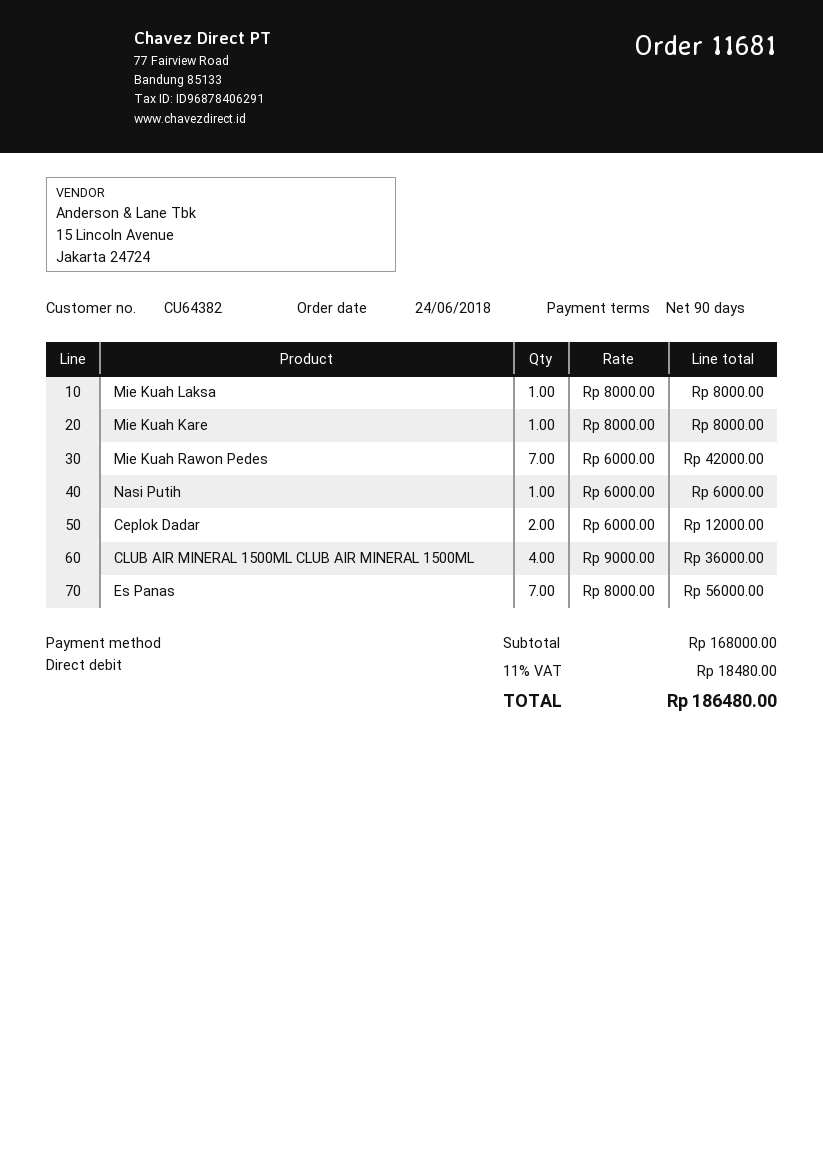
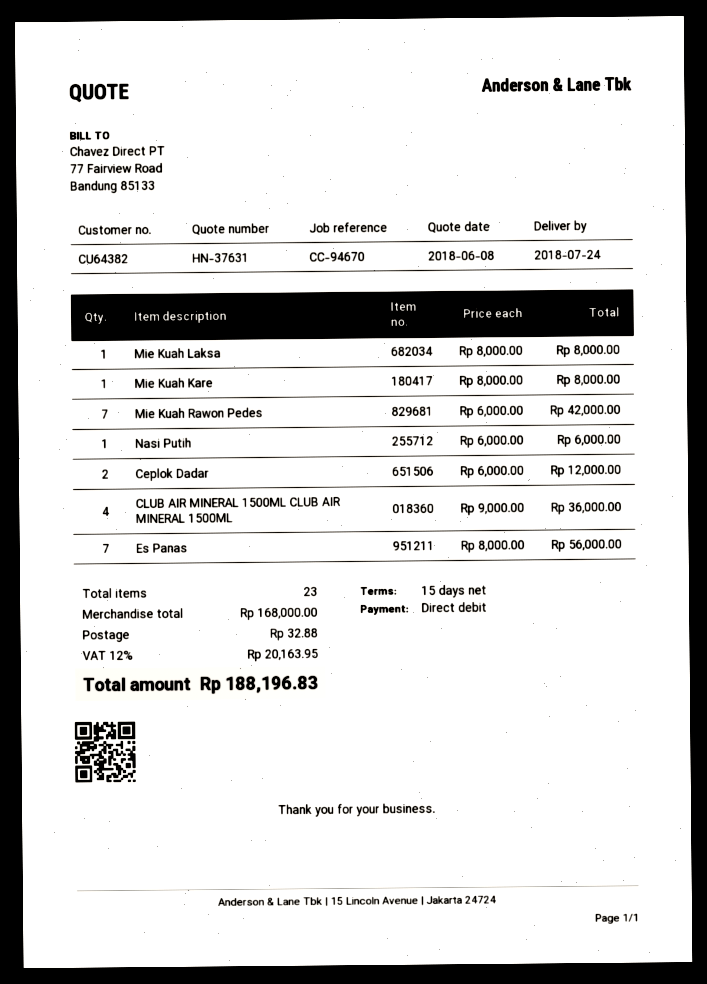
payment terms: 90 days -> 15 days
shipping: none -> 32.88
tax: 11% = 18480.00 -> 12% = 20163.95
total: 186480.00 -> 188196.83

